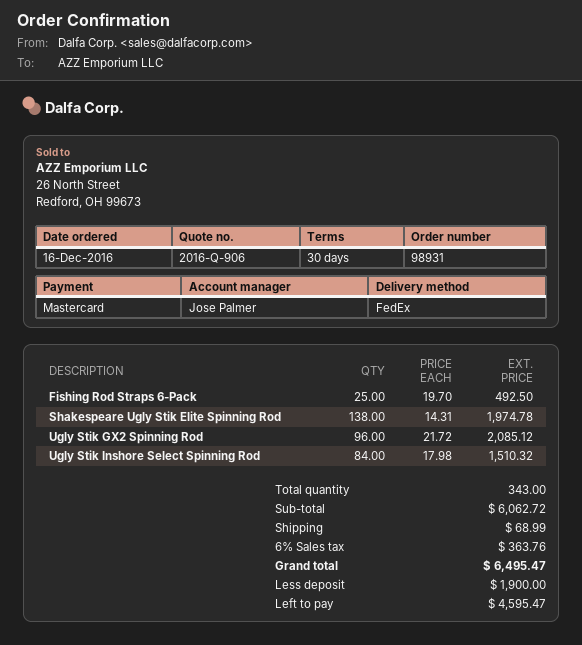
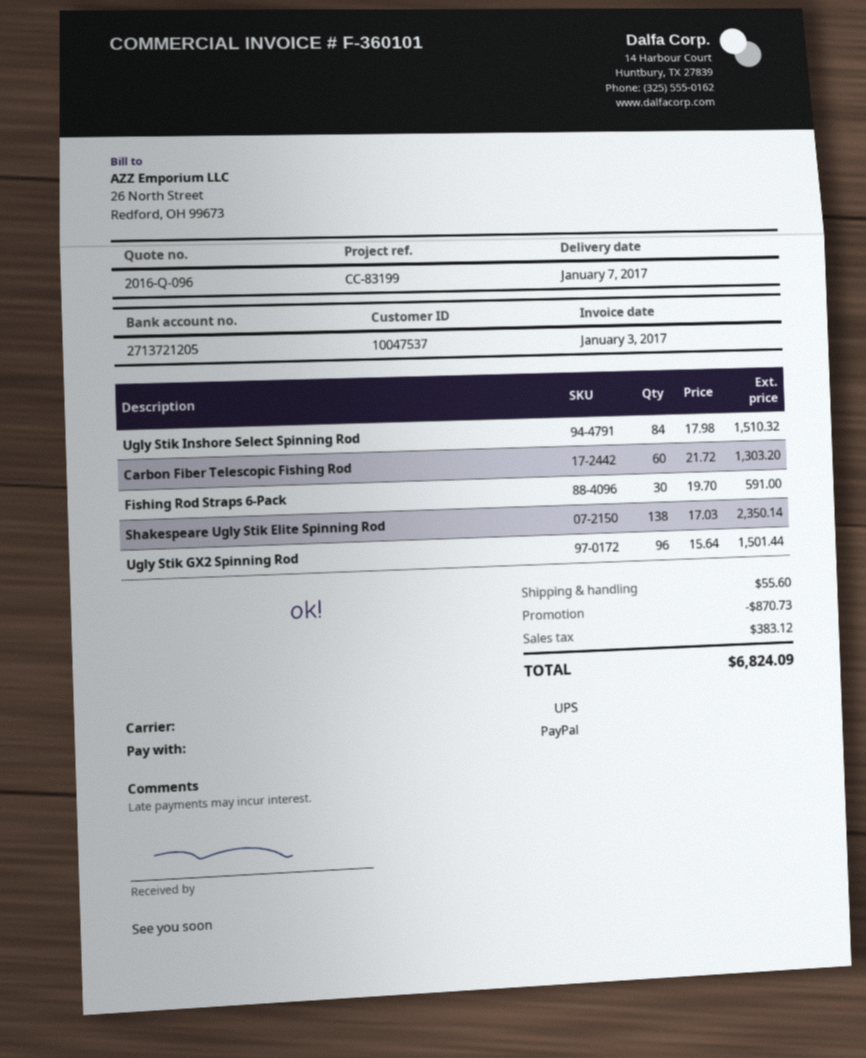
quote number: 2016-Q-906 -> 2016-Q-096
payment method: Mastercard -> PayPal
shipping method: FedEx -> UPS
Fishing Rod Straps 6-Pack: 25 x 19.70 = 492.50 -> 30 x 19.70 = 591.00
Shakespeare Ugly Stik Elite Spinning Rod: 138 x 14.31 = 1974.78 -> 138 x 17.03 = 2350.14
Ugly Stik GX2 Spinning Rod: 96 x 21.72 = 2085.12 -> 96 x 15.64 = 1501.44
Carbon Fiber Telescopic Fishing Rod: none -> 60 x 21.72 = 1303.20
discount: none -> 870.73
shipping: 68.99 -> 55.60
tax: 363.76 -> 383.12
total: 6495.47 -> 6824.09

